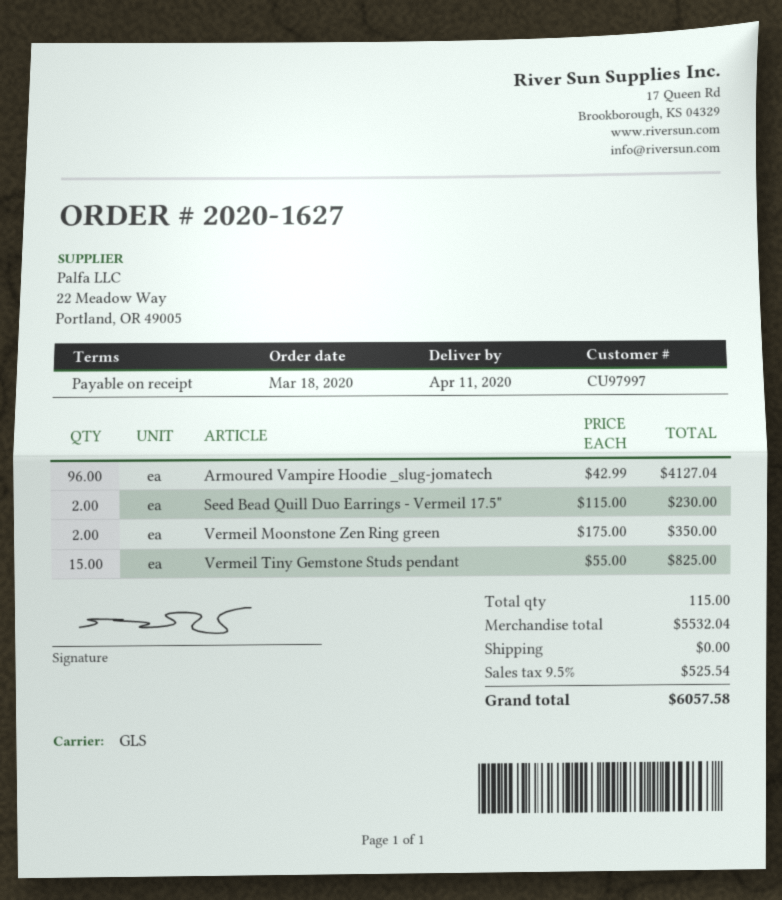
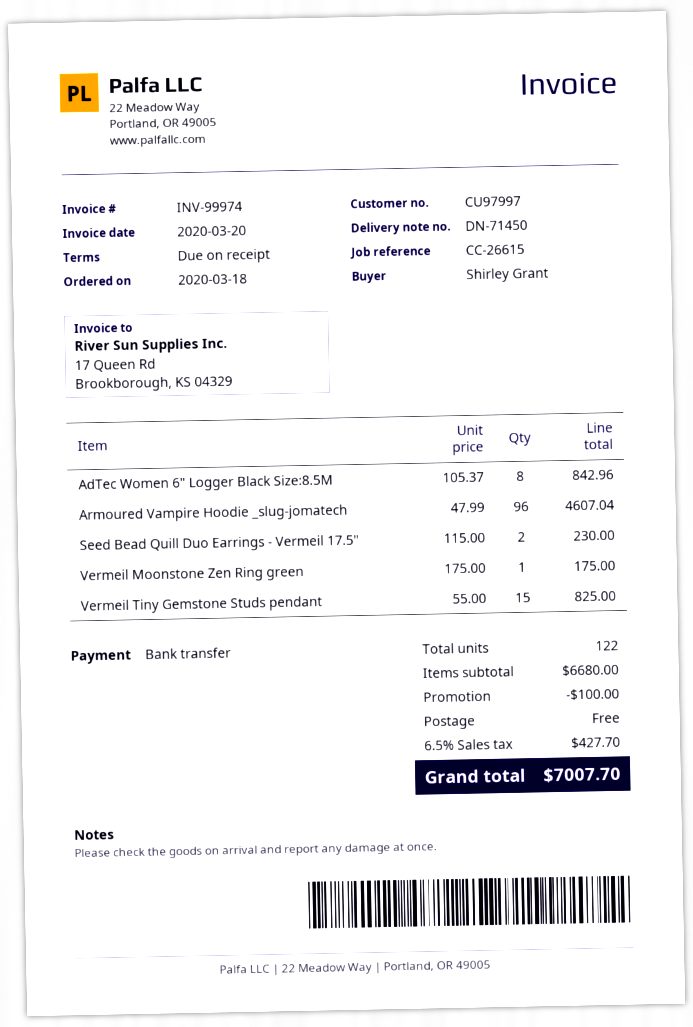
Armoured Vampire Hoodie _slug-jomatech: 96 x 42.99 = 4127.04 -> 96 x 47.99 = 4607.04
Vermeil Moonstone Zen Ring green: 2 x 175.00 = 350.00 -> 1 x 175.00 = 175.00
AdTec Women 6" Logger Black Size:8.5M: none -> 8 x 105.37 = 842.96
total quantity: 115 -> 122
subtotal: 5532.04 -> 6680.00
discount: none -> 100.00
tax: 9.5% = 525.54 -> 6.5% = 427.70
total: 6057.58 -> 7007.70

